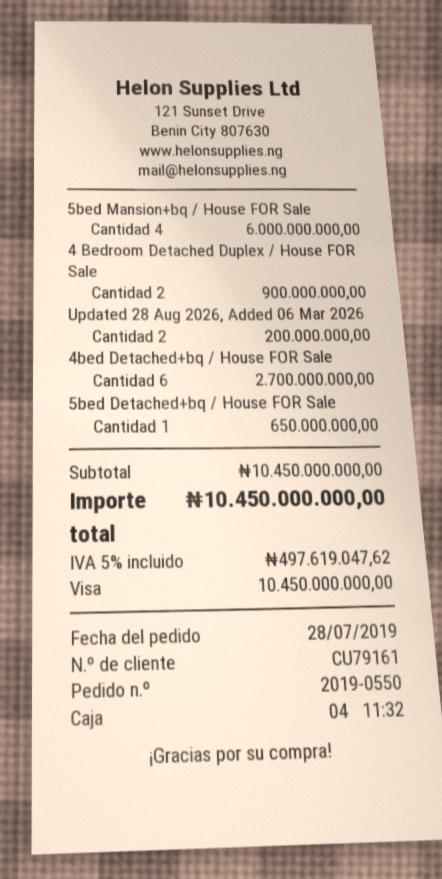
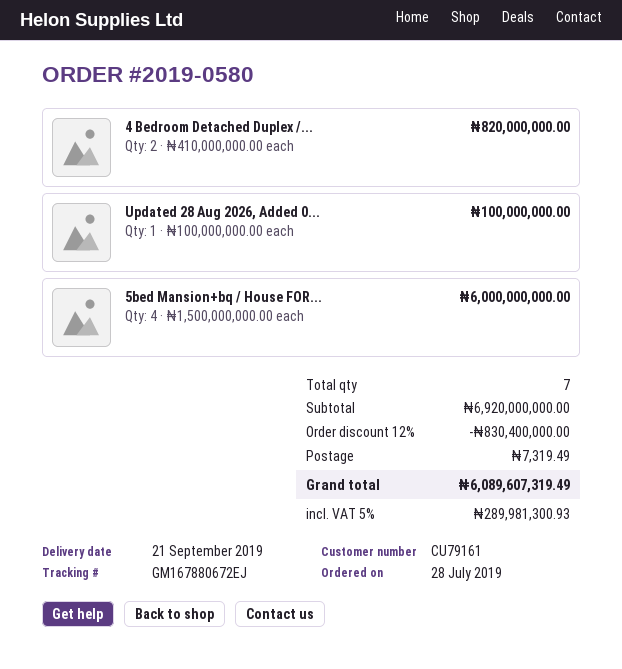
order number: 2019-0550 -> 2019-0580
4 Bedroom Detached Duplex / House FOR Sale: 2 for 900000000.00 -> 2 for 820000000.00
Updated 28 Aug 2026, Added 06 Mar 2026: 2 for 200000000.00 -> 1 for 100000000.00
4bed Detached+bq / House FOR Sale: 6 for 2700000000.00 -> none
5bed Detached+bq / House FOR Sale: 1 for 650000000.00 -> none
subtotal: 10450000000.00 -> 6920000000.00
discount: none -> 12% = 830400000.00
shipping: none -> 7319.49
tax: 5% = 497619047.62 -> 5% = 289981300.93
total: 10450000000.00 -> 6089607319.49

